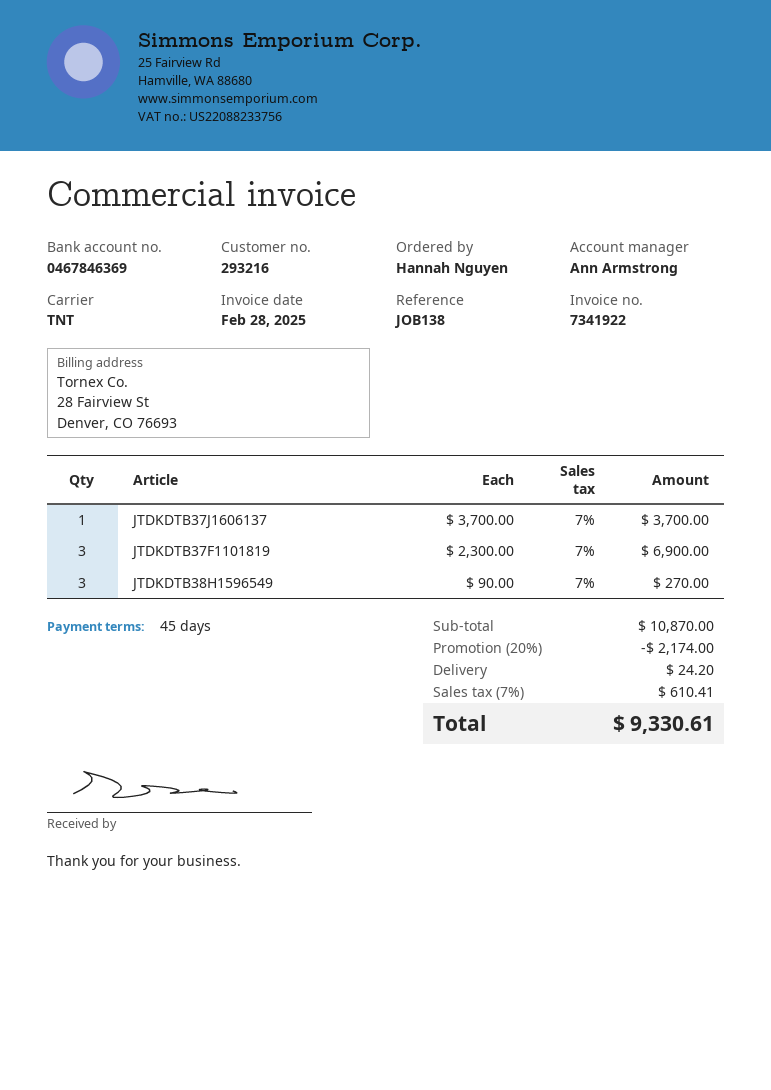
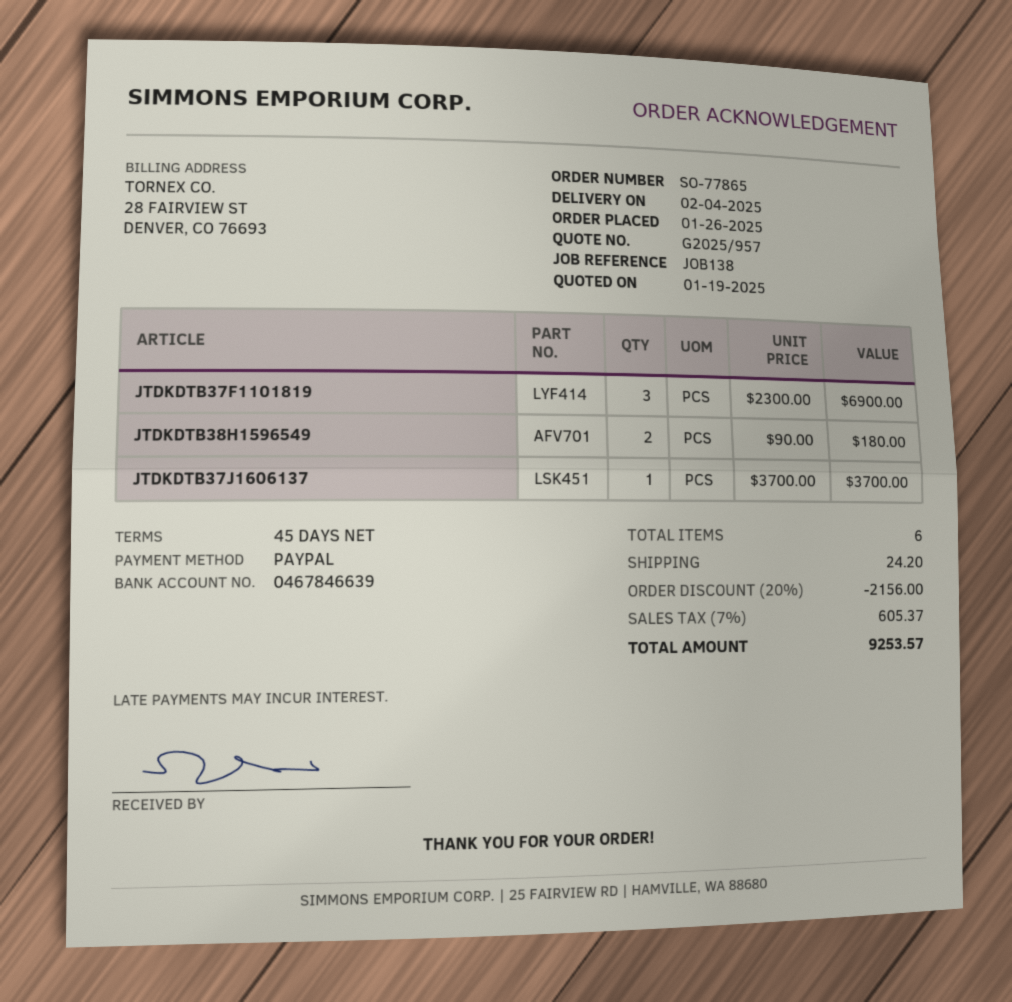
bank account: 0467846369 -> 0467846639
JTDKDTB38H1596549: 3 x 90.00 = 270.00 -> 2 x 90.00 = 180.00
discount: 20% = 2174.00 -> 20% = 2156.00
tax: 7% = 610.41 -> 7% = 605.37
total: 9330.61 -> 9253.57

